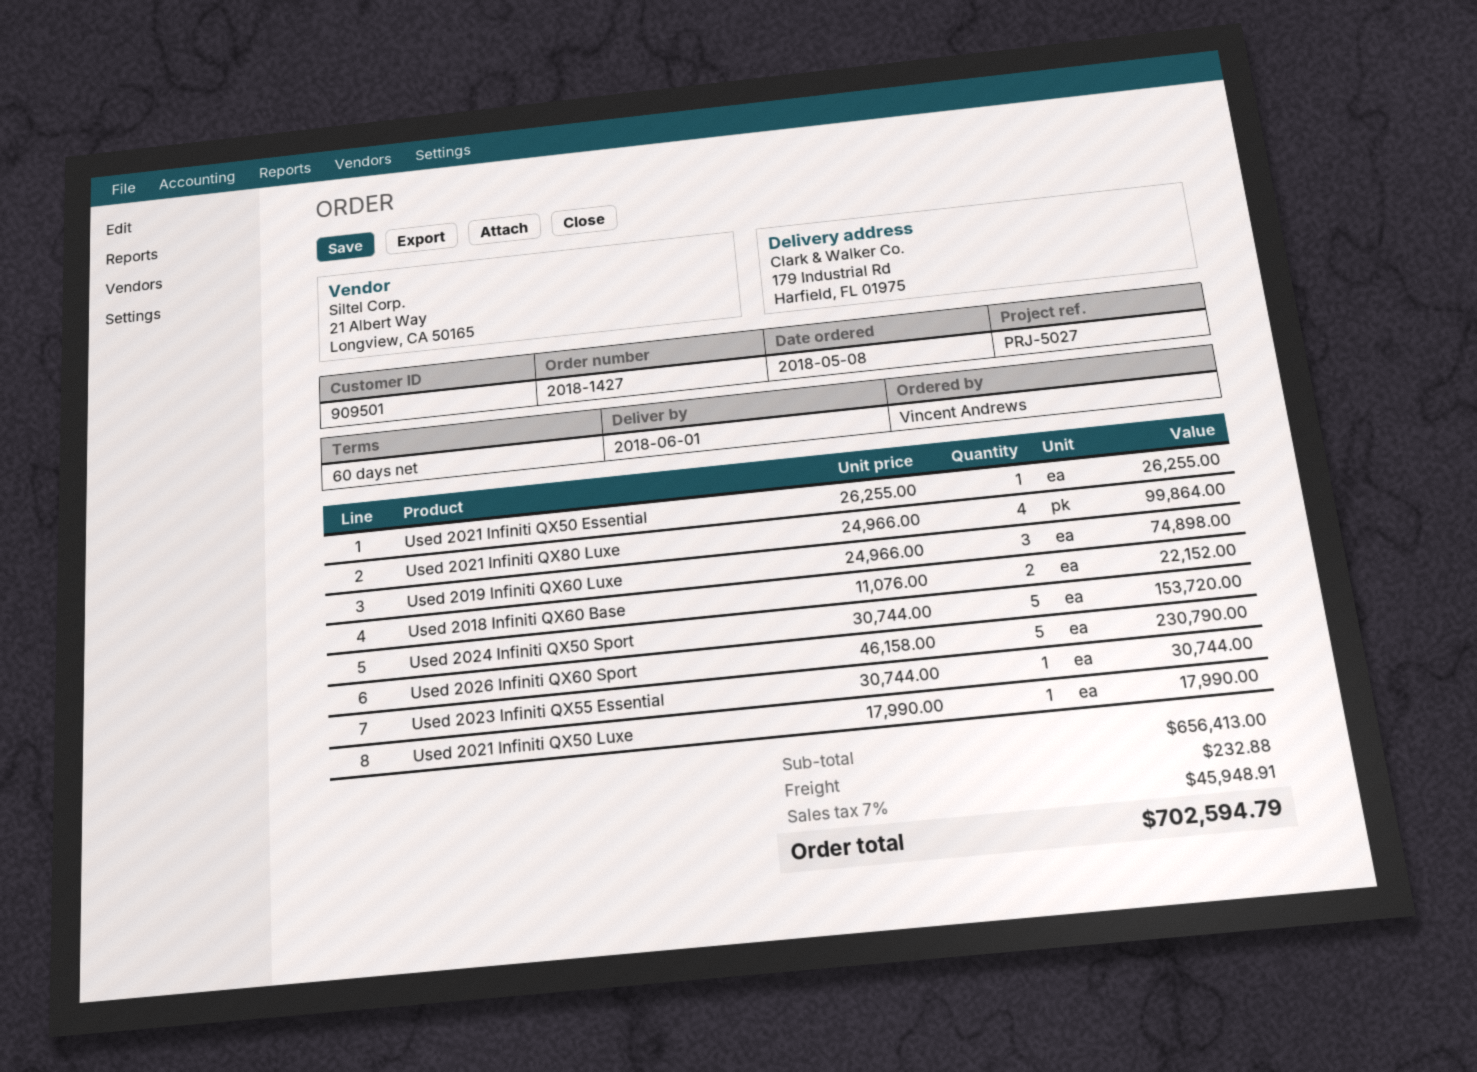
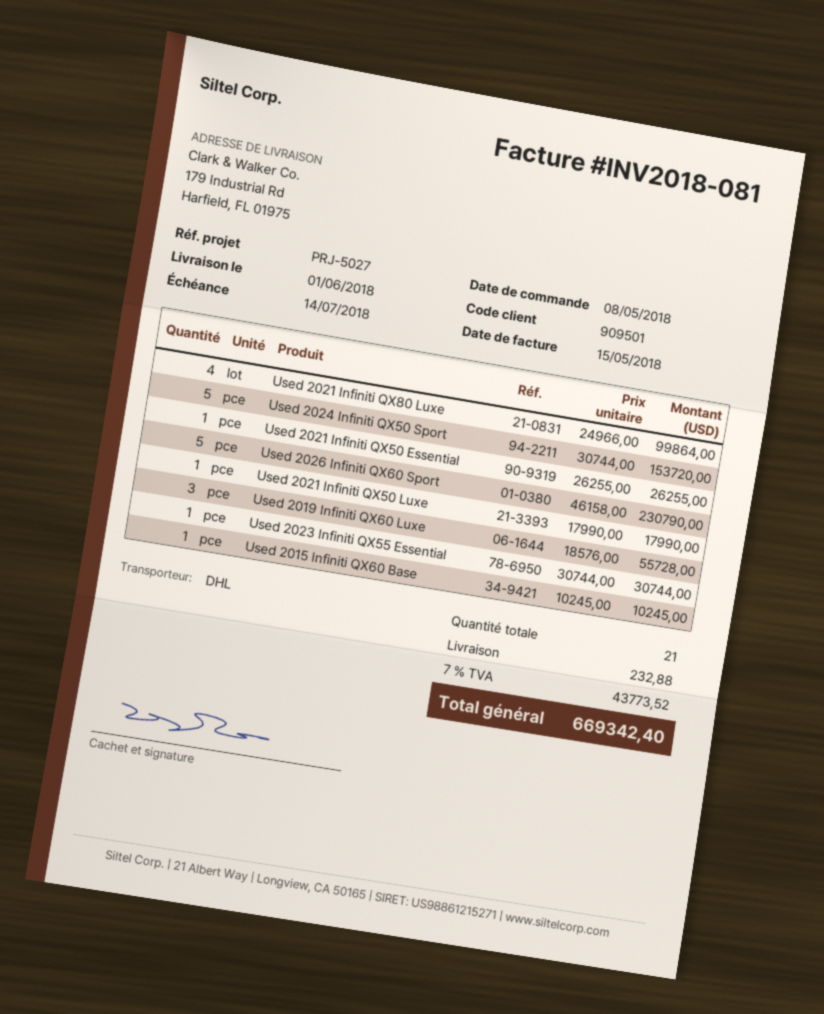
Used 2019 Infiniti QX60 Luxe: 3 x 24966.00 = 74898.00 -> 3 x 18576.00 = 55728.00
Used 2018 Infiniti QX60 Base: 2 x 11076.00 = 22152.00 -> none
Used 2015 Infiniti QX60 Base: none -> 1 x 10245.00 = 10245.00
tax: 7% = 45948.91 -> 7% = 43773.52
total: 702594.79 -> 669342.40

